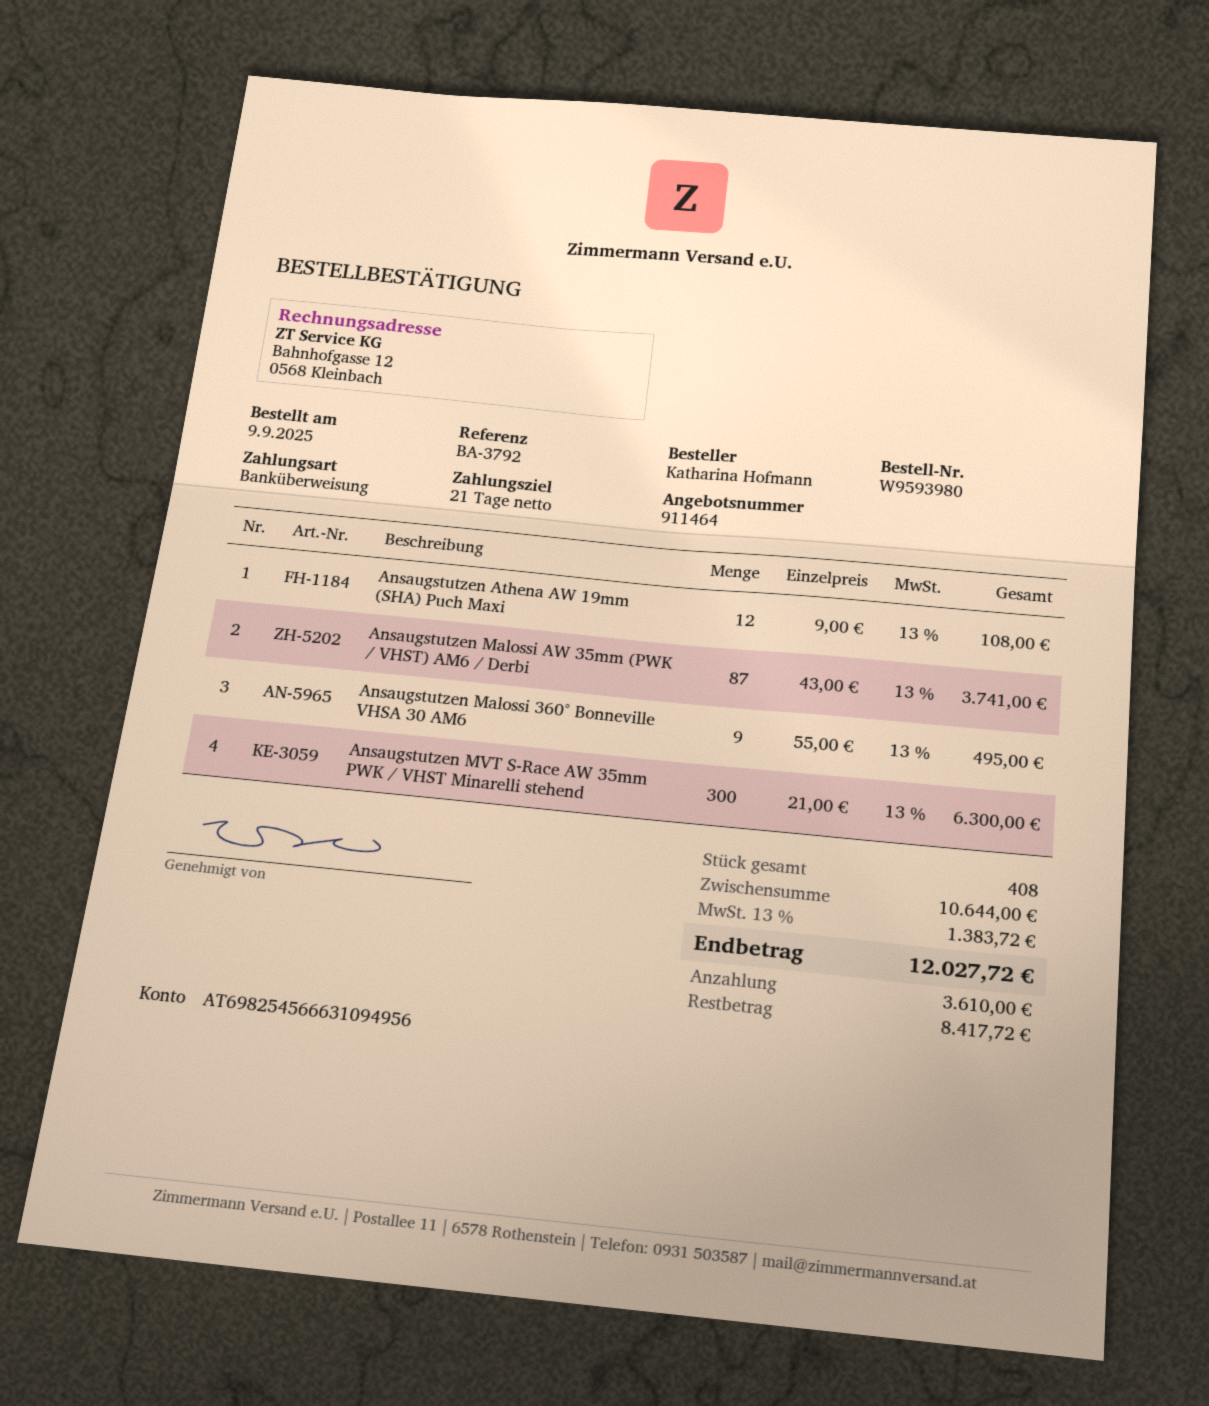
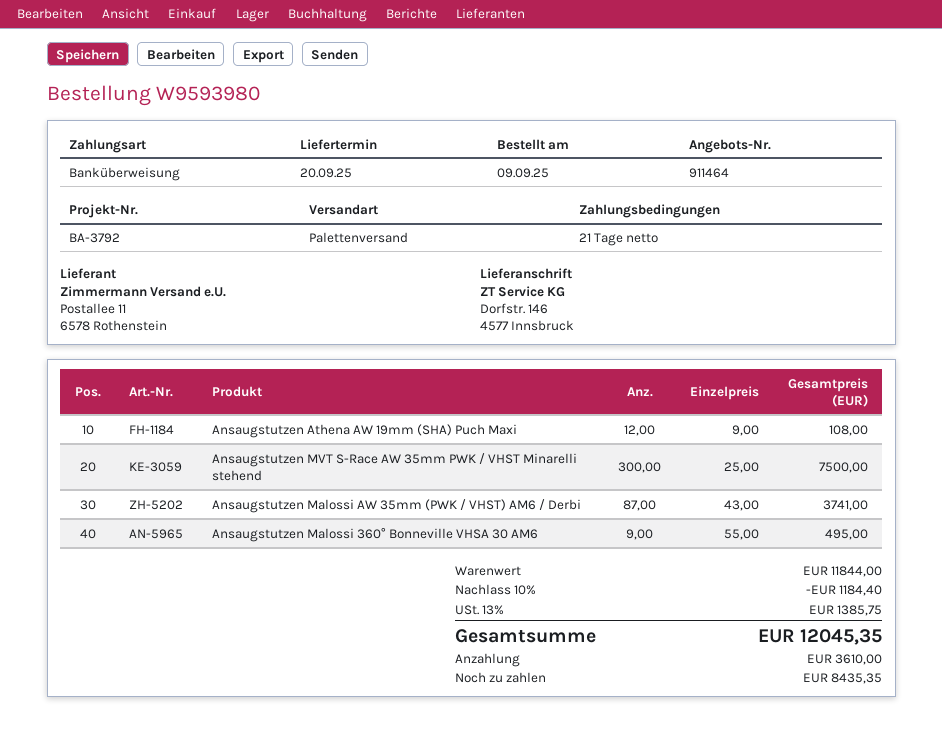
Ansaugstutzen MVT S-Race AW 35mm PWK / VHST Minarelli stehend: 300 x 21.00 = 6300.00 -> 300 x 25.00 = 7500.00
subtotal: 10644.00 -> 11844.00
discount: none -> 10% = 1184.40
tax: 13% = 1383.72 -> 13% = 1385.75
total: 12027.72 -> 12045.35
balance: 8417.72 -> 8435.35

